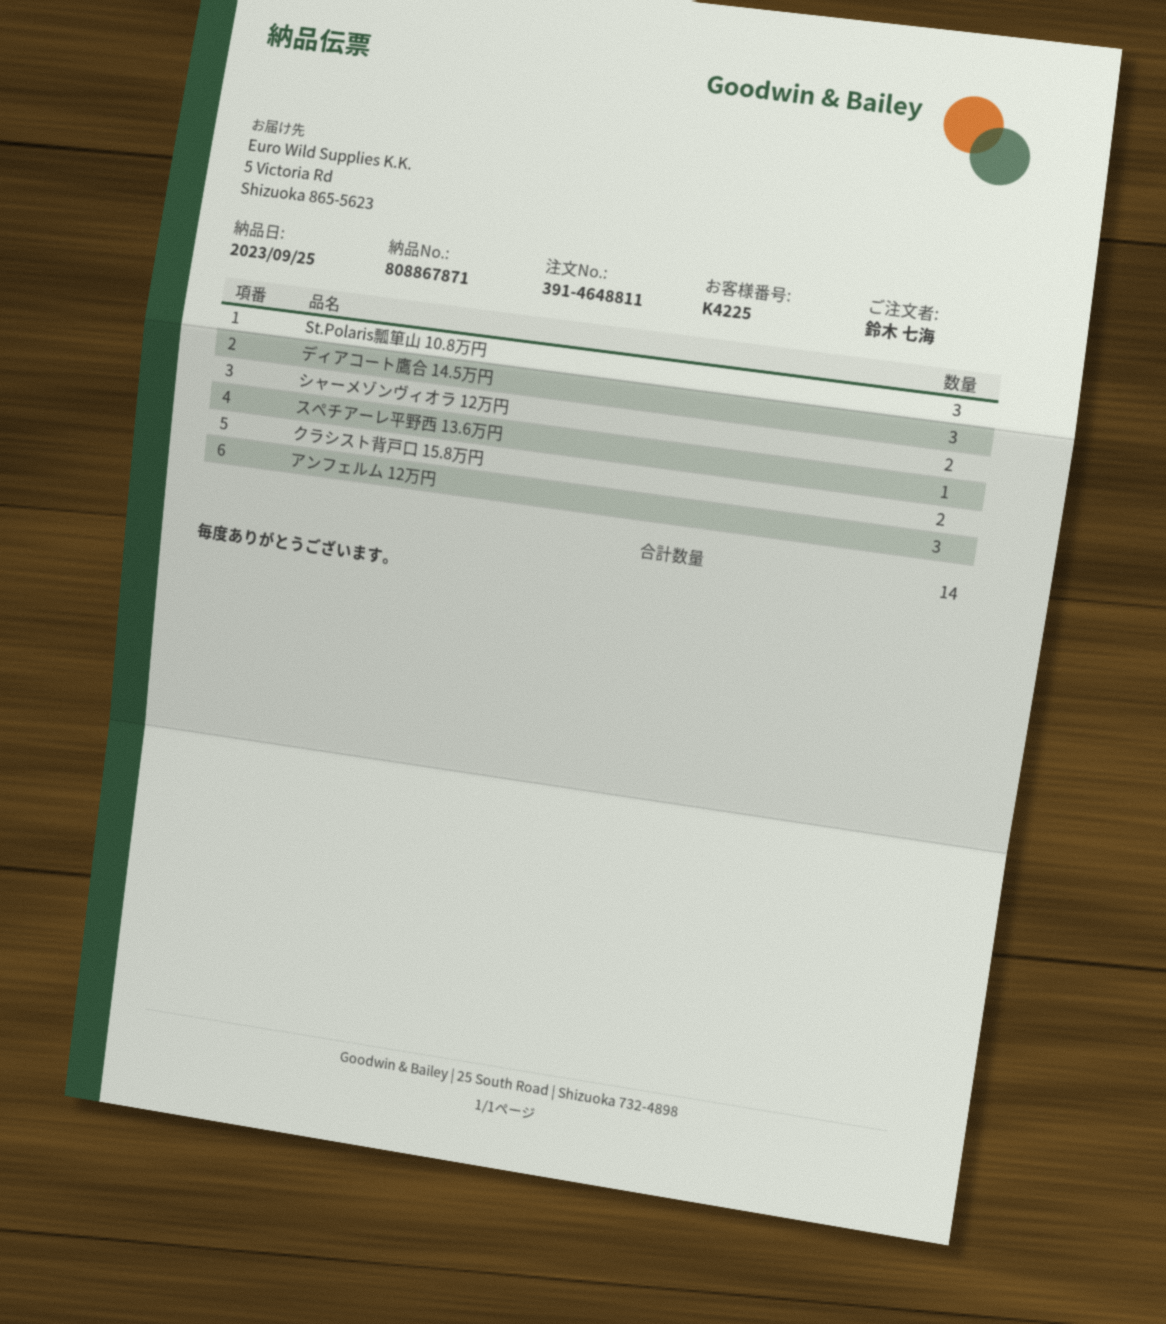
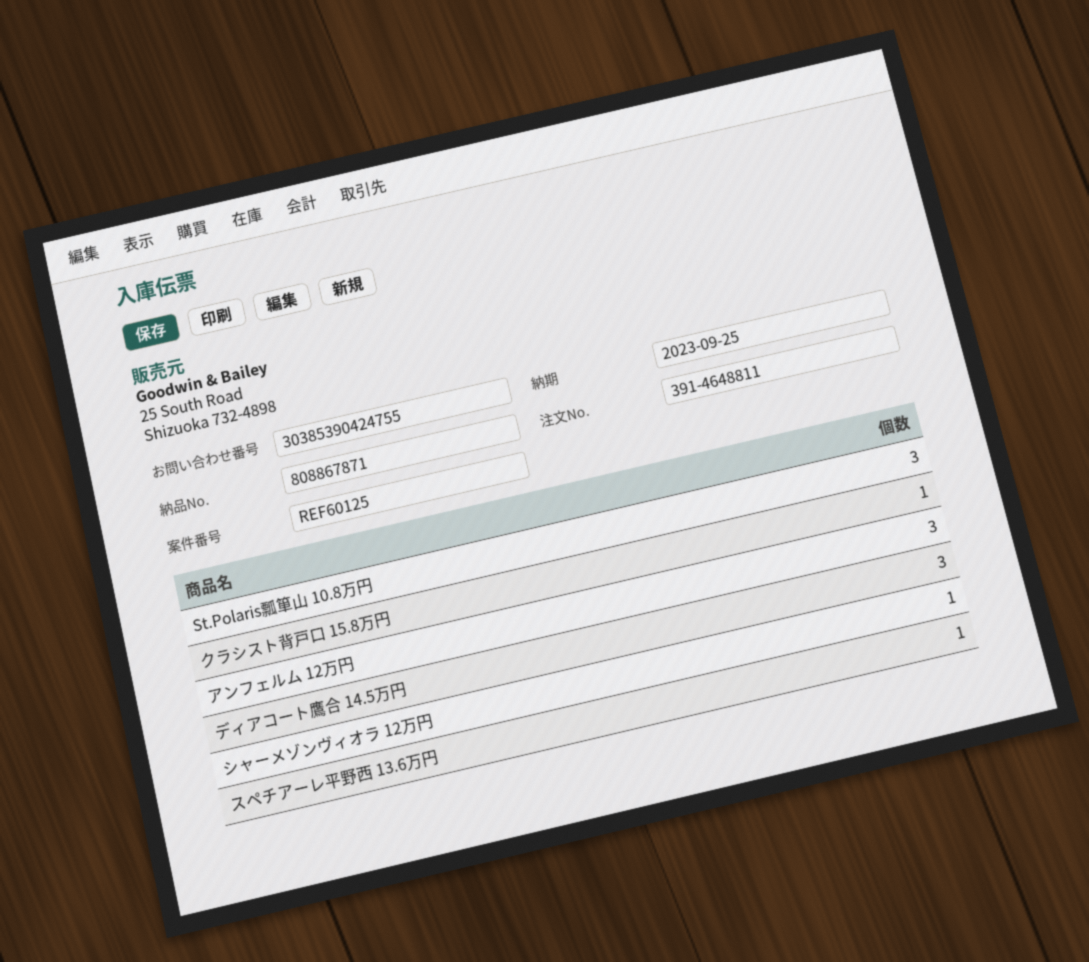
シャーメゾンヴィオラ 12万円: 2 -> 1
クラシスト背戸口 15.8万円: 2 -> 1

